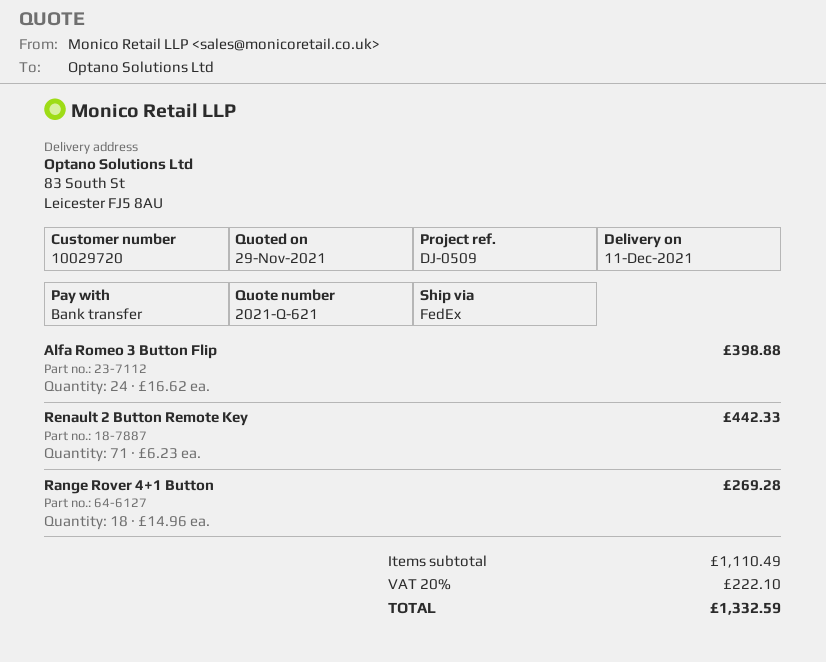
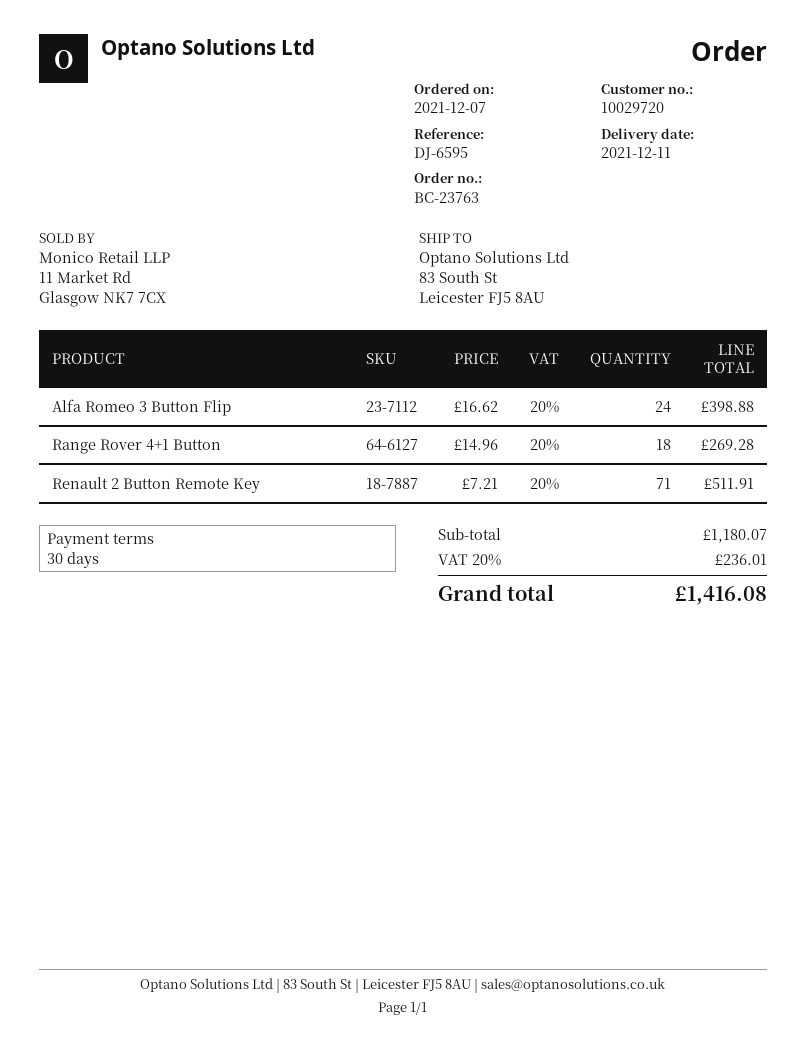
reference: DJ-0509 -> DJ-6595
Renault 2 Button Remote Key: 71 x 6.23 = 442.33 -> 71 x 7.21 = 511.91
subtotal: 1110.49 -> 1180.07
tax: 20% = 222.10 -> 20% = 236.01
total: 1332.59 -> 1416.08

